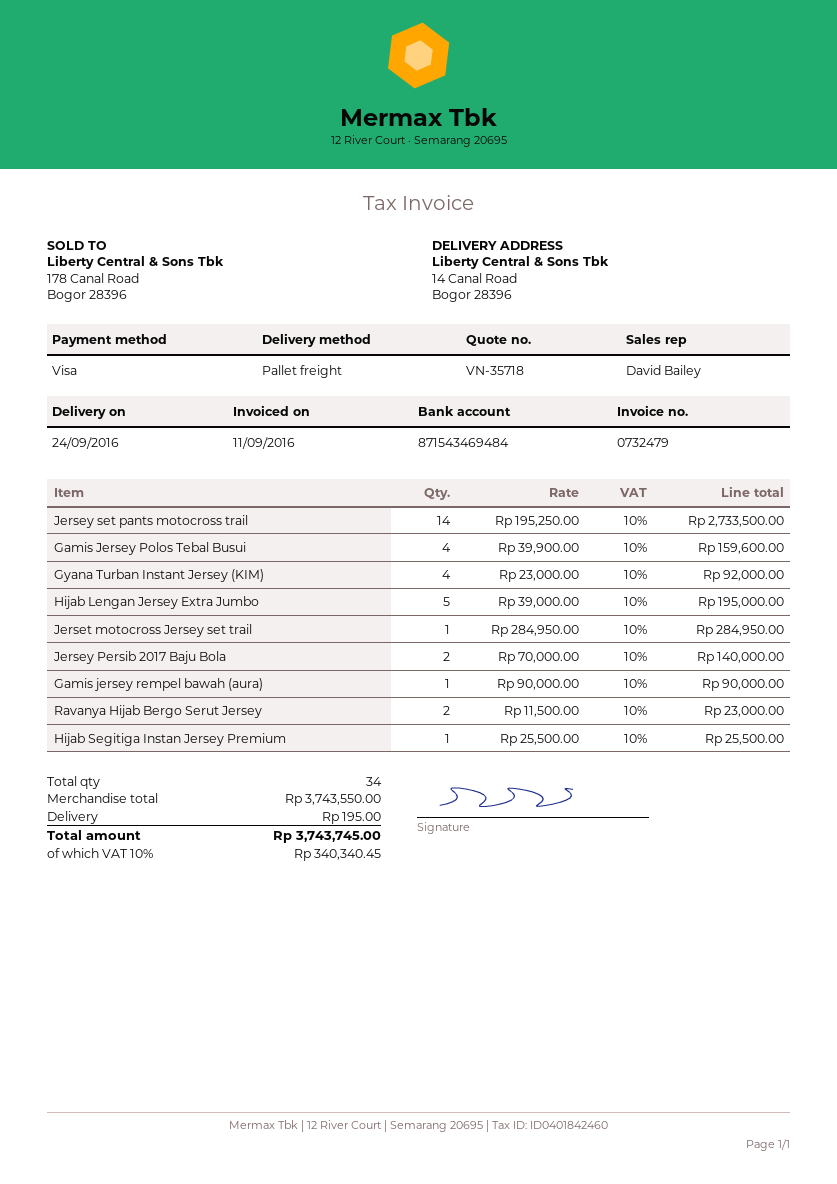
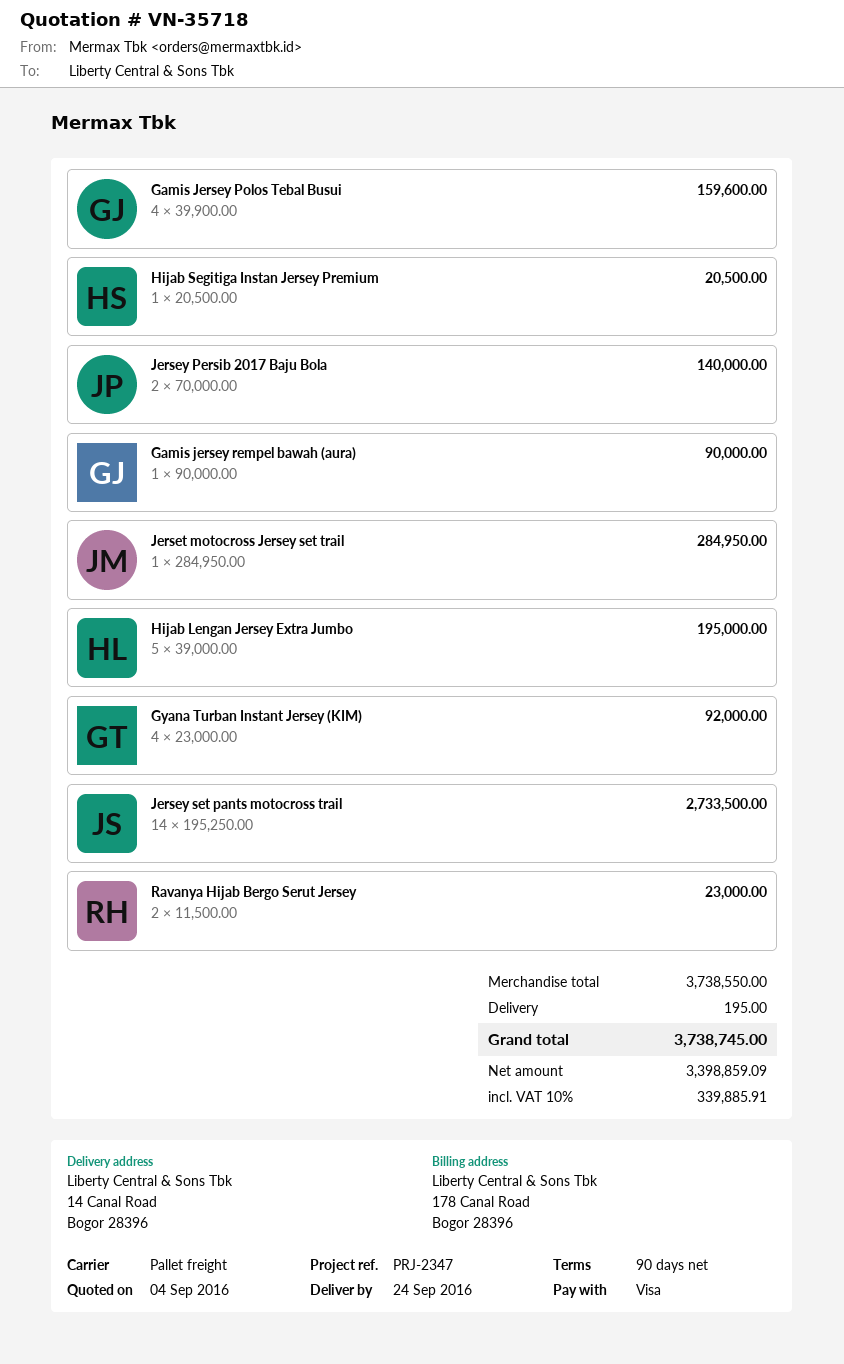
Hijab Segitiga Instan Jersey Premium: 1 x 25500.00 = 25500.00 -> 1 x 20500.00 = 20500.00
subtotal: 3743550.00 -> 3738550.00
tax: 10% = 340340.45 -> 10% = 339885.91
total: 3743745.00 -> 3738745.00

